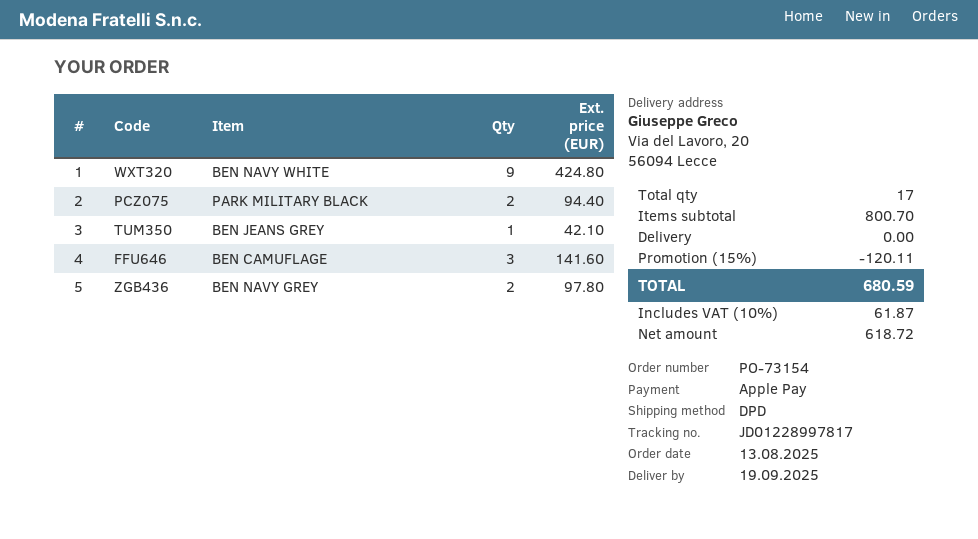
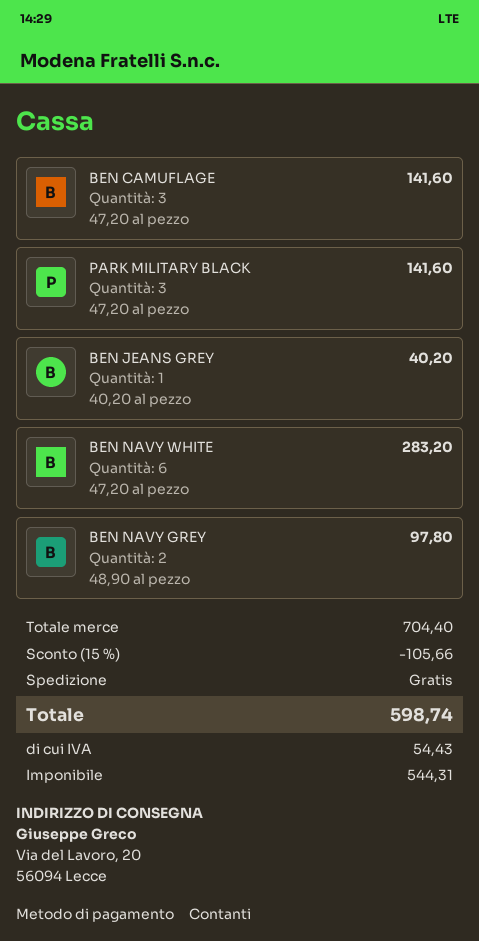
payment method: Apple Pay -> cash
BEN NAVY WHITE: 9 for 424.80 -> 6 for 283.20
PARK MILITARY BLACK: 2 for 94.40 -> 3 for 141.60
BEN JEANS GREY: 1 for 42.10 -> 1 for 40.20
subtotal: 800.70 -> 704.40
discount: 15% = 120.11 -> 15% = 105.66
net: 618.72 -> 544.31
tax: 61.87 -> 54.43
total: 680.59 -> 598.74

